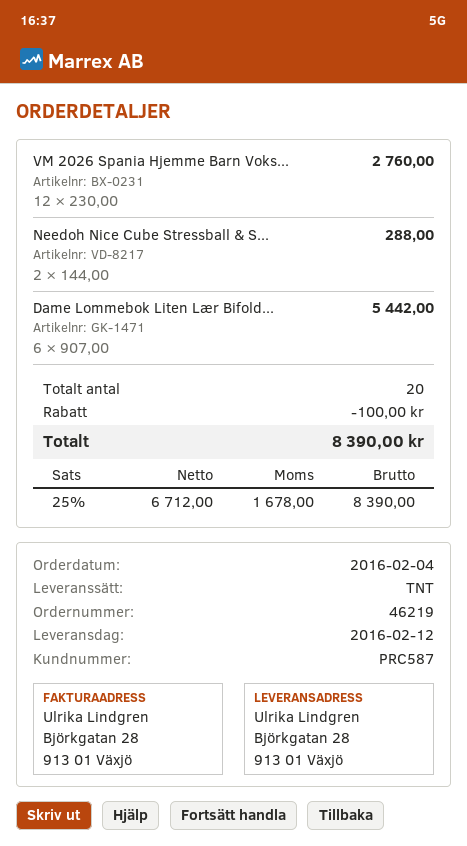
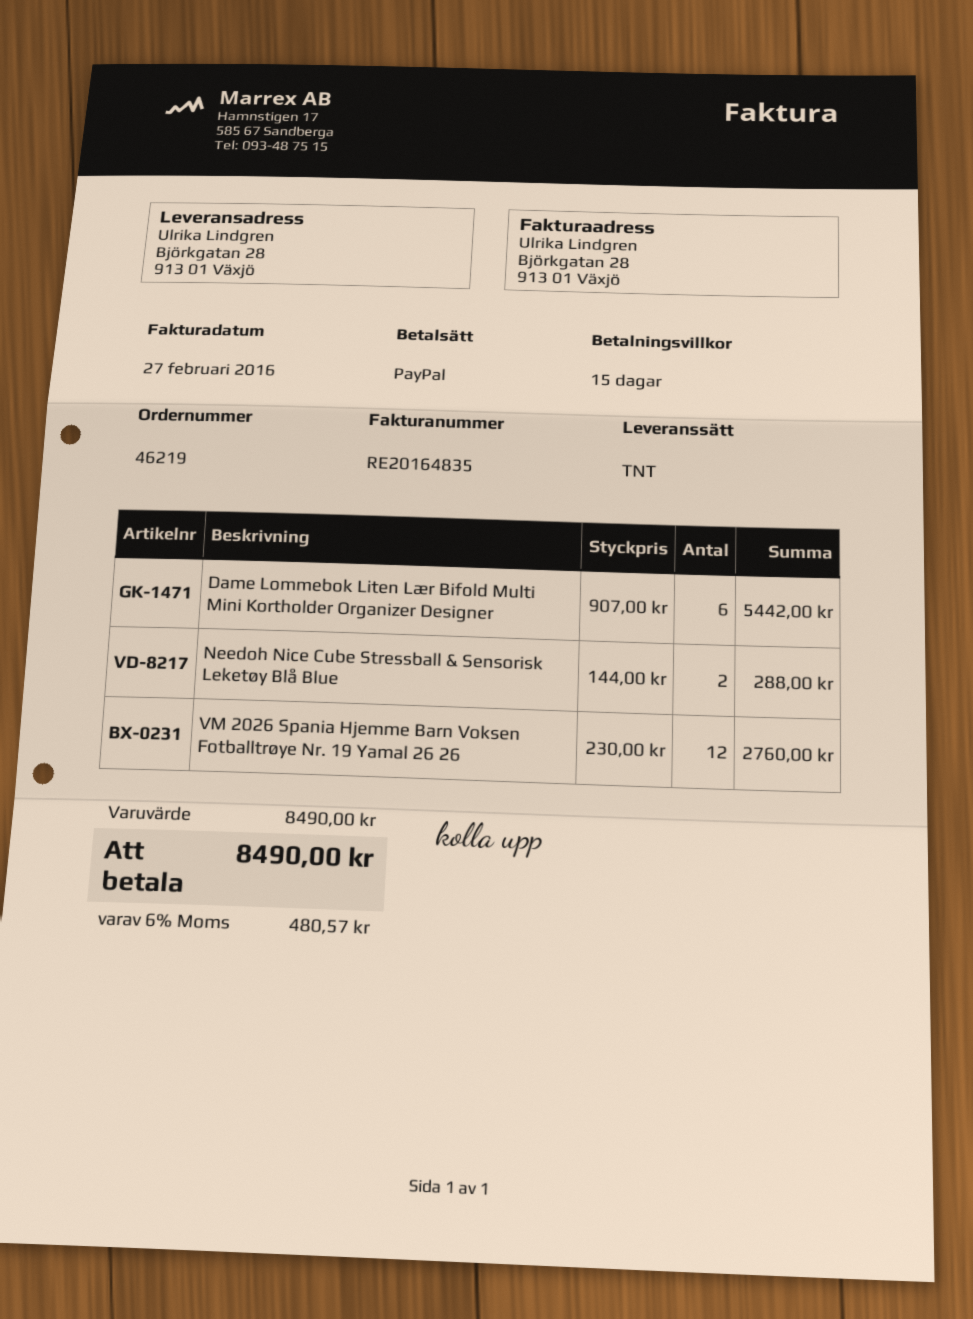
discount: 100.00 -> none
tax: 25% = 1678.00 -> 6% = 480.57
total: 8390.00 -> 8490.00

